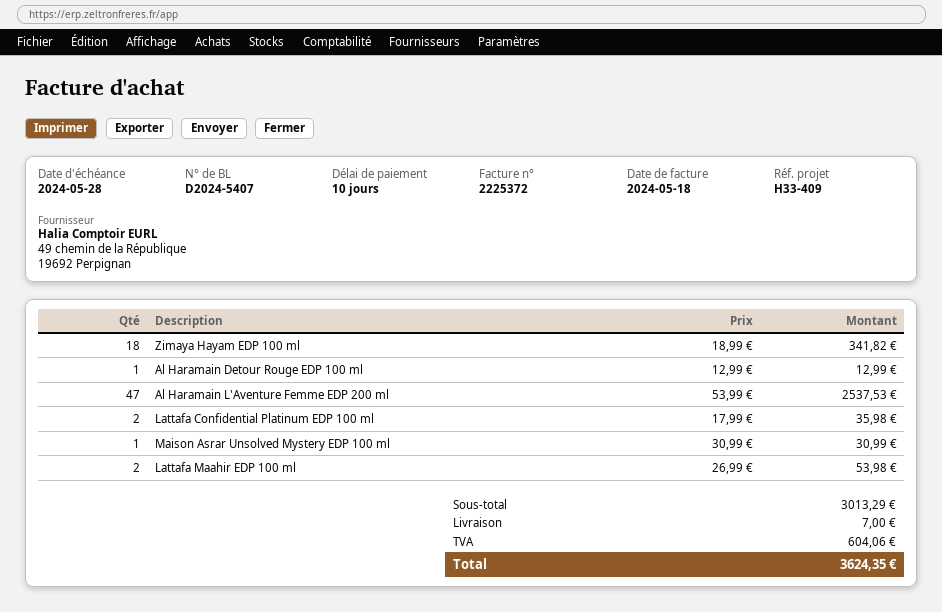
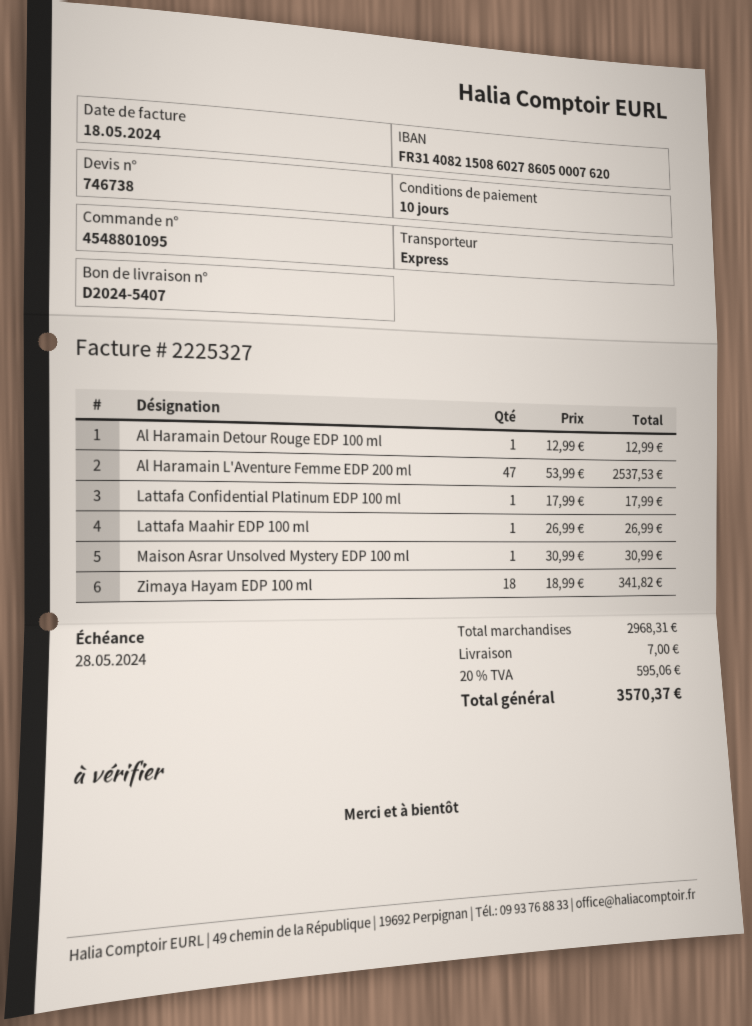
invoice number: 2225372 -> 2225327
Lattafa Confidential Platinum EDP 100 ml: 2 x 17.99 = 35.98 -> 1 x 17.99 = 17.99
Lattafa Maahir EDP 100 ml: 2 x 26.99 = 53.98 -> 1 x 26.99 = 26.99
subtotal: 3013.29 -> 2968.31
tax: 604.06 -> 595.06
total: 3624.35 -> 3570.37

